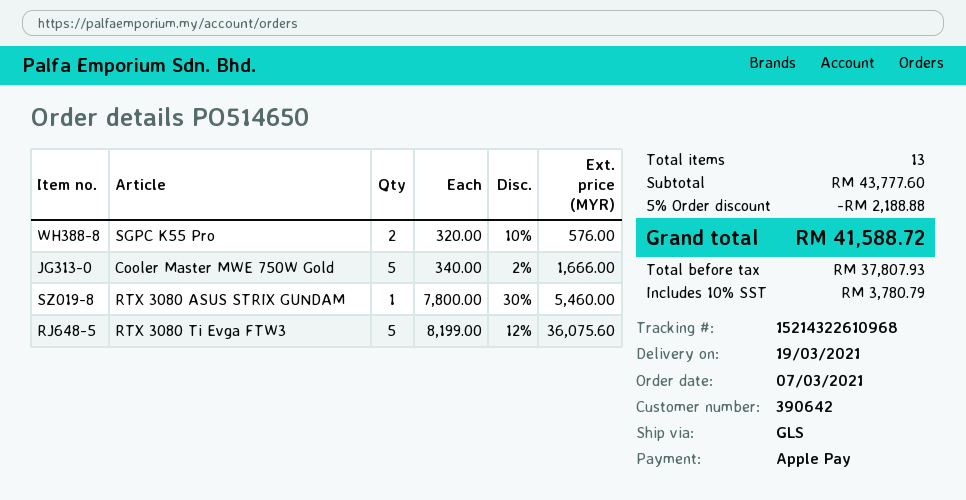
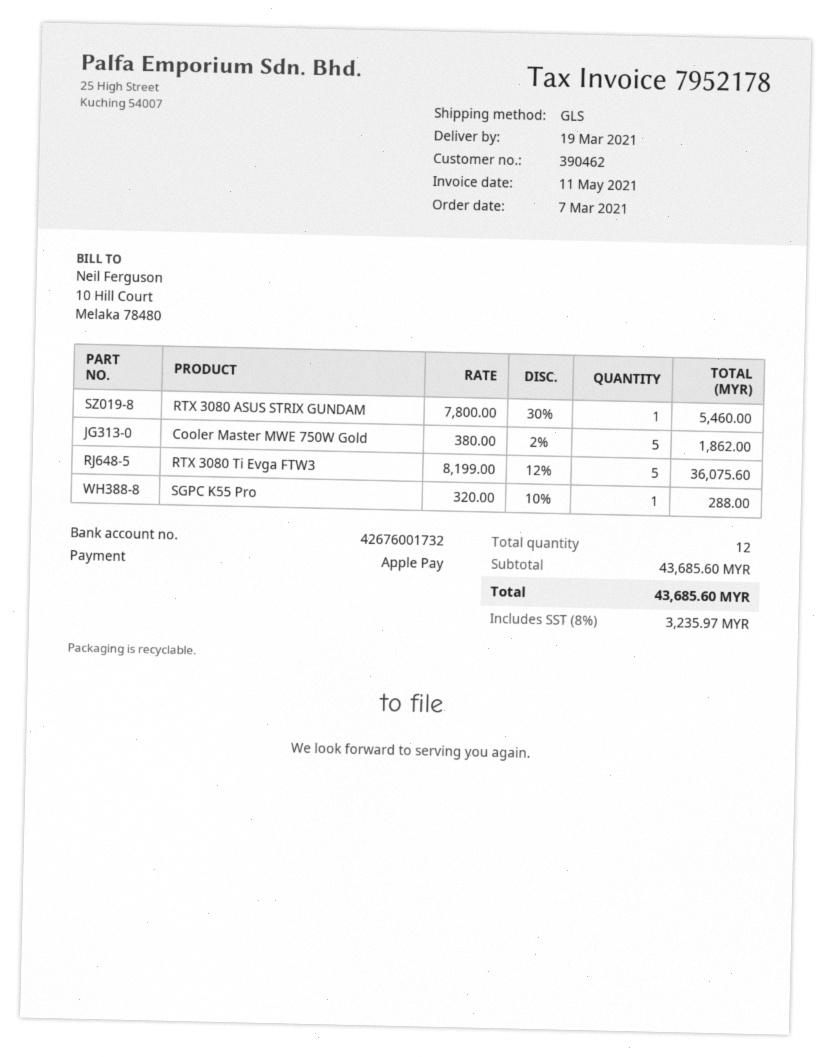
customer number: 390642 -> 390462
SGPC K55 Pro: 2 x 320.00 - 10% = 576.00 -> 1 x 320.00 - 10% = 288.00
Cooler Master MWE 750W Gold: 5 x 340.00 - 2% = 1666.00 -> 5 x 380.00 - 2% = 1862.00
total quantity: 13 -> 12
subtotal: 43777.60 -> 43685.60
discount: 5% = 2188.88 -> none
tax: 10% = 3780.79 -> 8% = 3235.97
total: 41588.72 -> 43685.60

